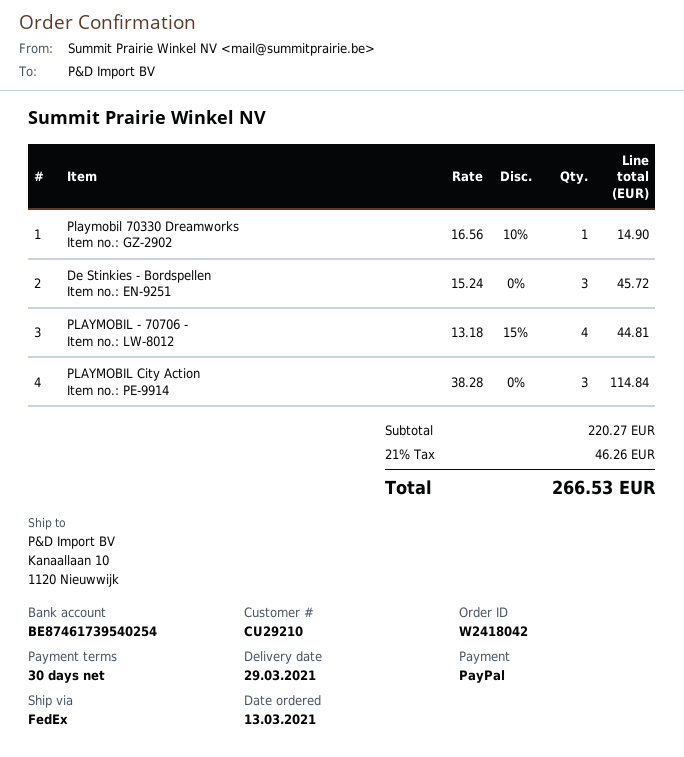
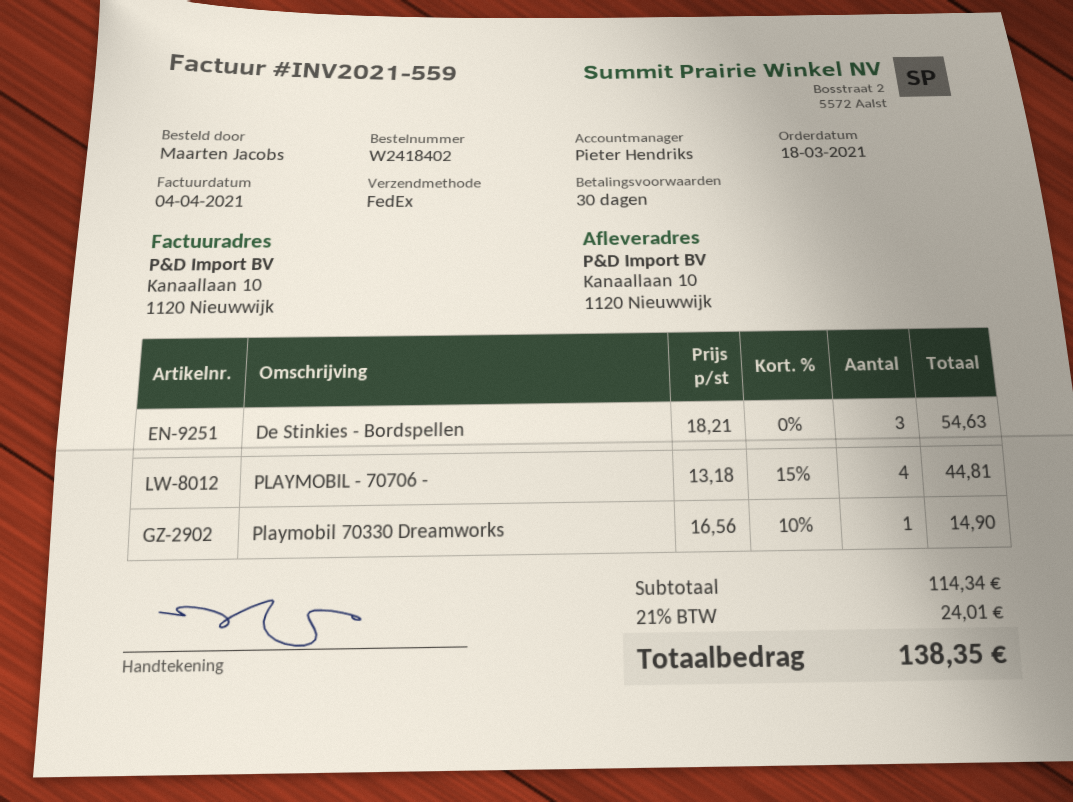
order number: W2418042 -> W2418402
order date: 2021-03-13 -> 2021-03-18
De Stinkies - Bordspellen: 3 x 15.24 = 45.72 -> 3 x 18.21 = 54.63
PLAYMOBIL City Action: 3 x 38.28 = 114.84 -> none
subtotal: 220.27 -> 114.34
tax: 21% = 46.26 -> 21% = 24.01
total: 266.53 -> 138.35

